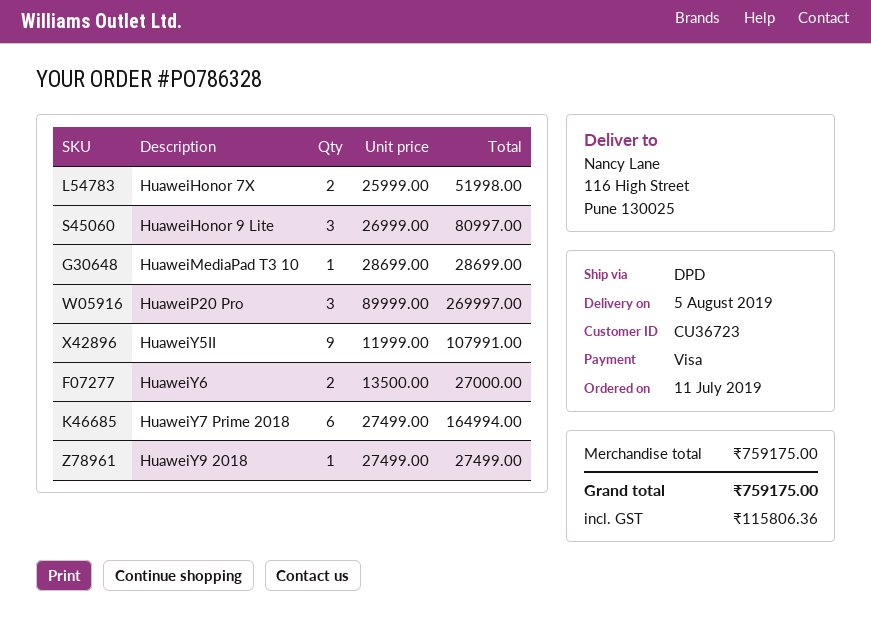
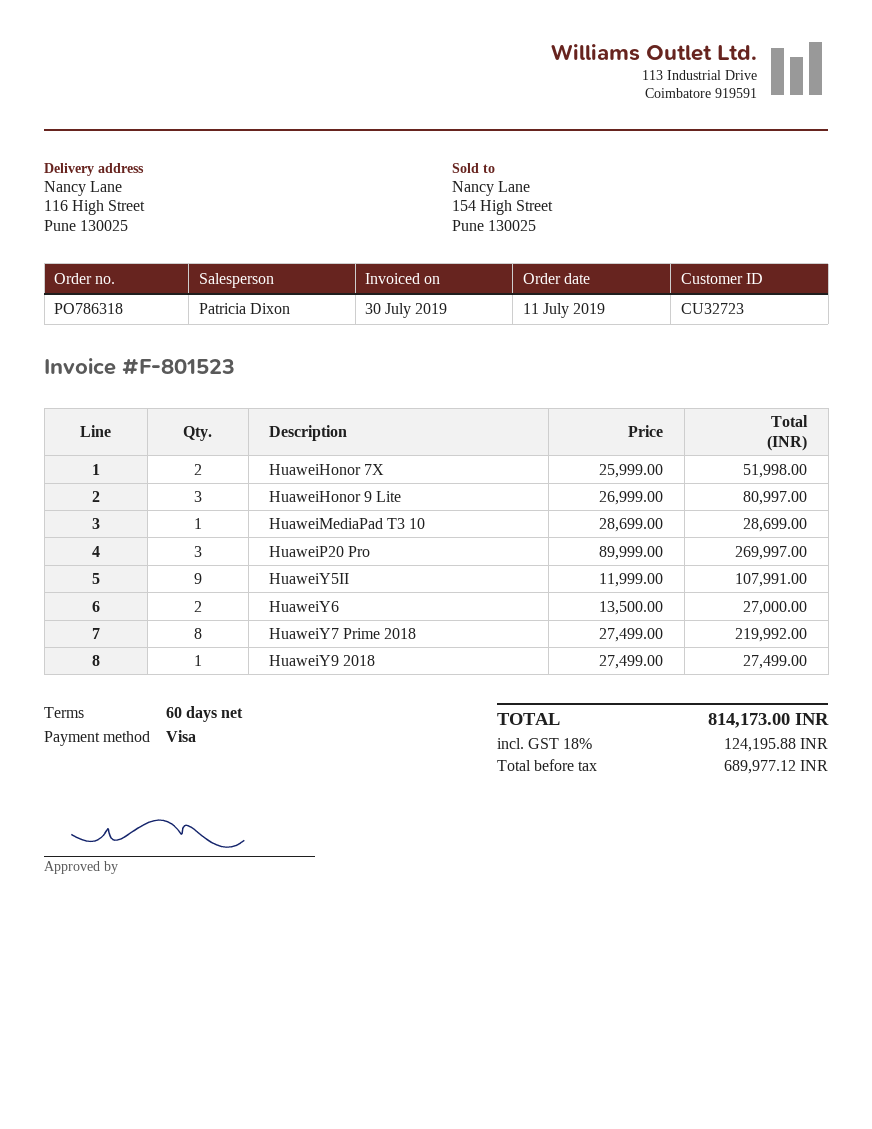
order number: PO786328 -> PO786318
customer number: CU36723 -> CU32723
HuaweiY7 Prime 2018: 6 x 27499.00 = 164994.00 -> 8 x 27499.00 = 219992.00
tax: 115806.36 -> 124195.88
total: 759175.00 -> 814173.00

